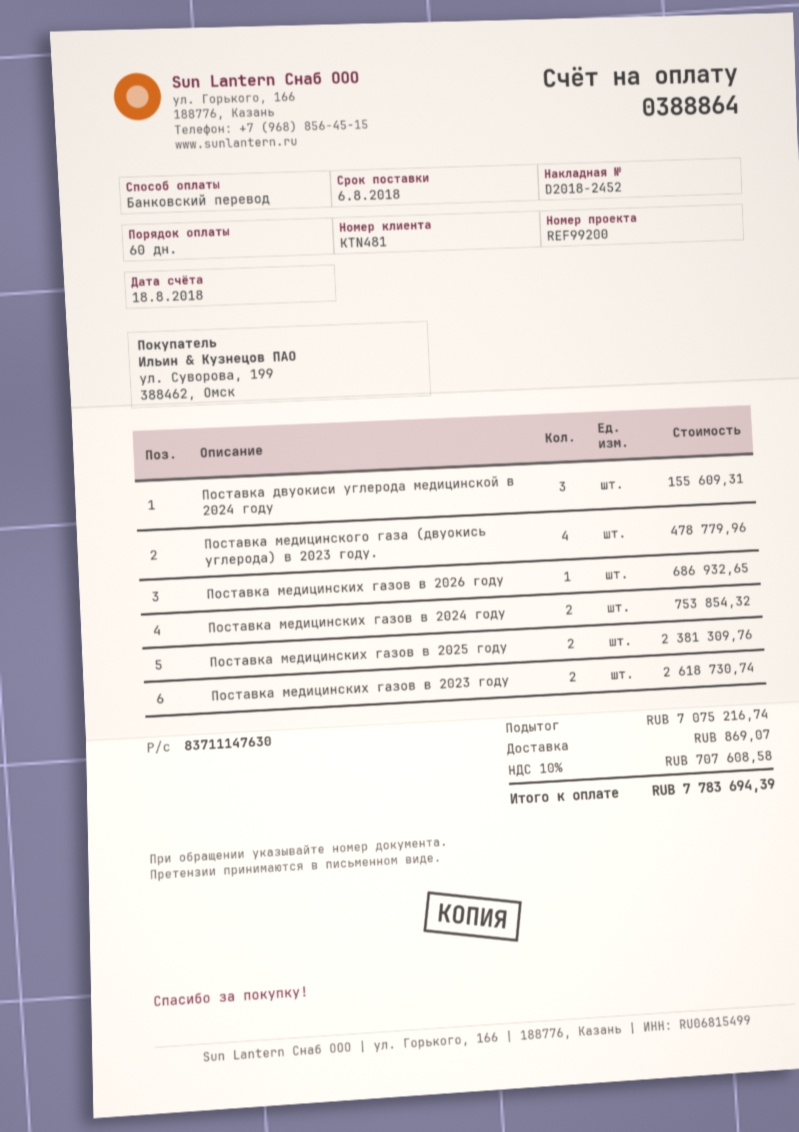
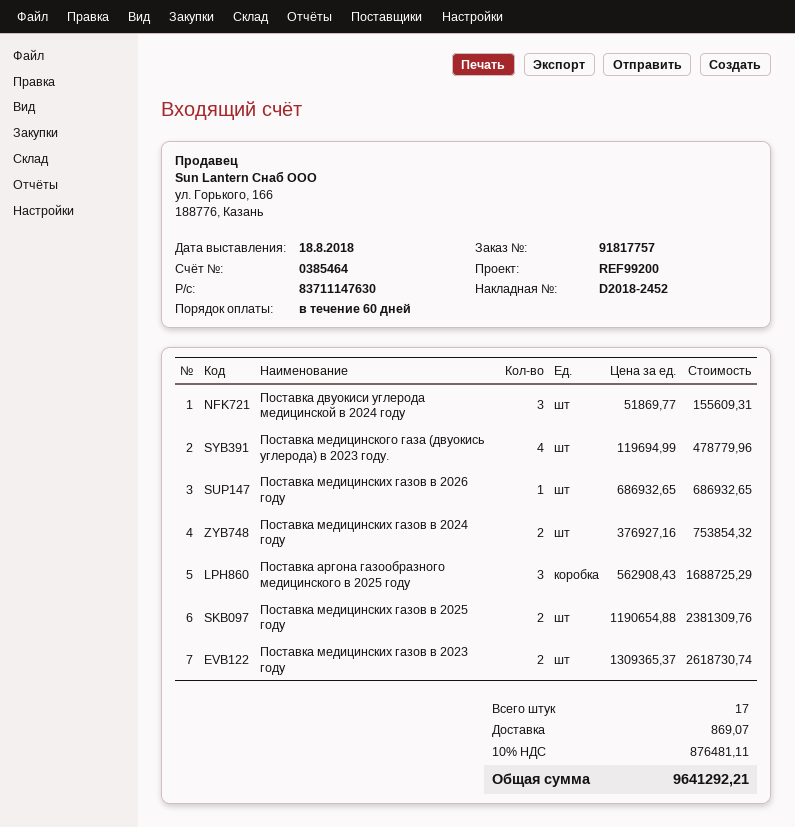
invoice number: 0388864 -> 0385464
Поставка аргона газообразного медицинского в 2025 году: none -> 3 for 1688725.29
tax: 10% = 707608.58 -> 10% = 876481.11
total: 7783694.39 -> 9641292.21

